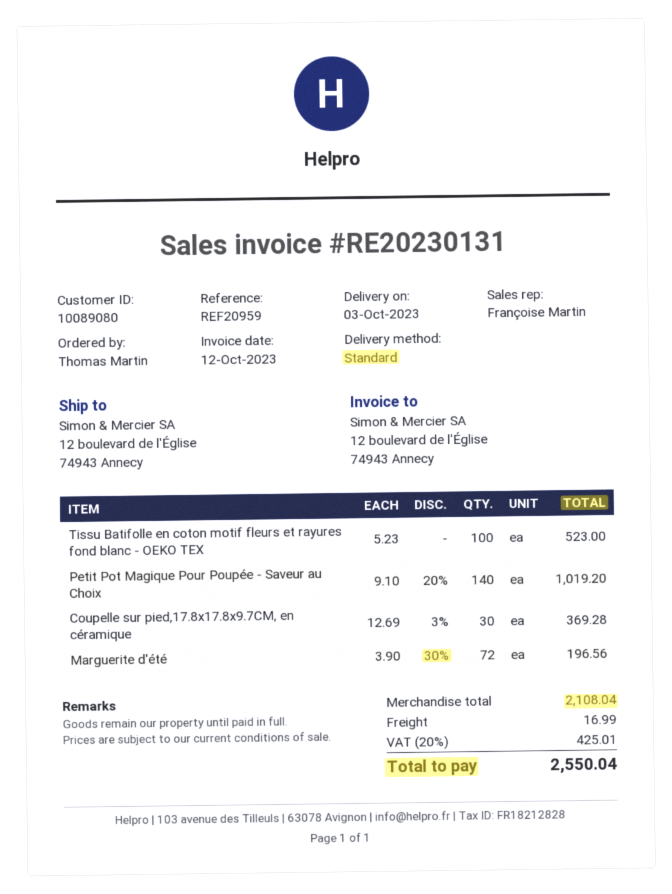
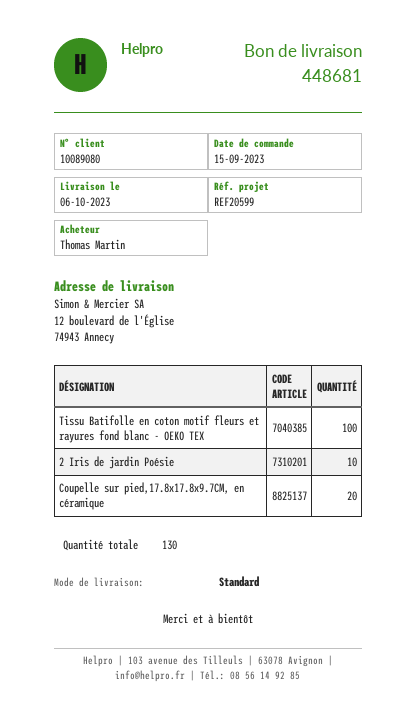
delivery date: 2023-10-03 -> 2023-10-06
reference: REF20959 -> REF20599
Petit Pot Magique Pour Poupée - Saveur au Choix: 140 -> none
Coupelle sur pied,17.8x17.8x9.7CM, en céramique: 30 -> 20
Marguerite d'été: 72 -> none
2 Iris de jardin Poésie: none -> 10

